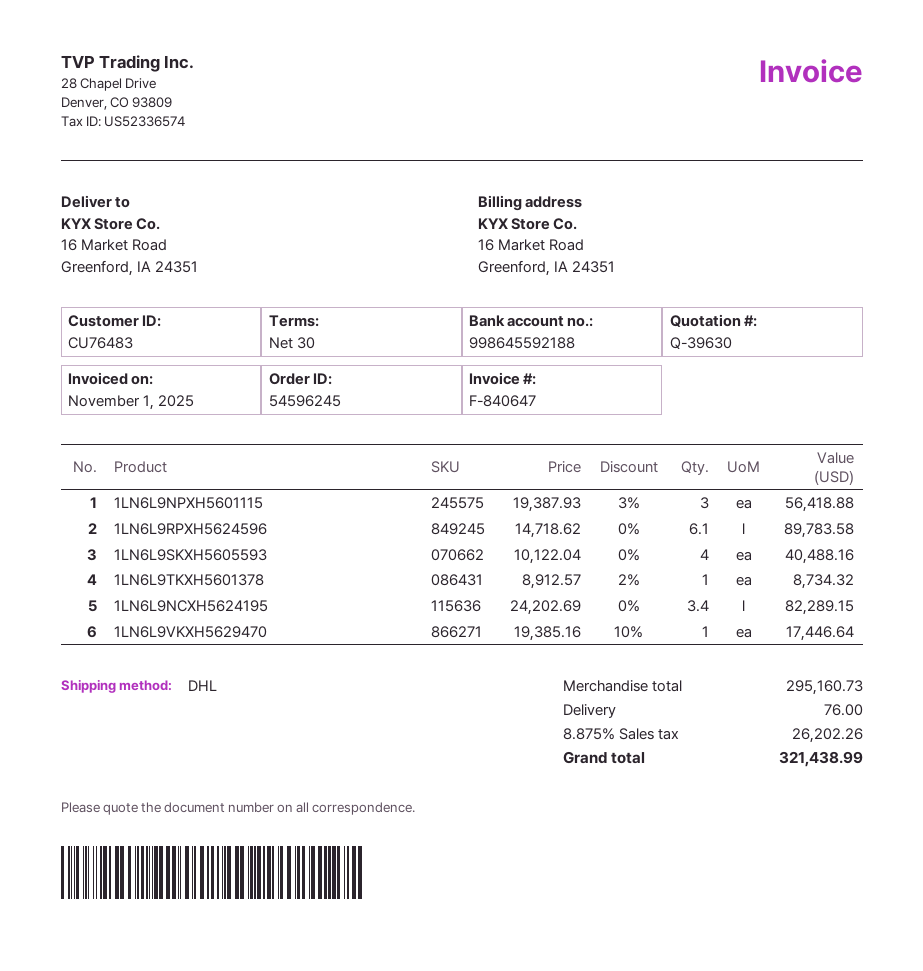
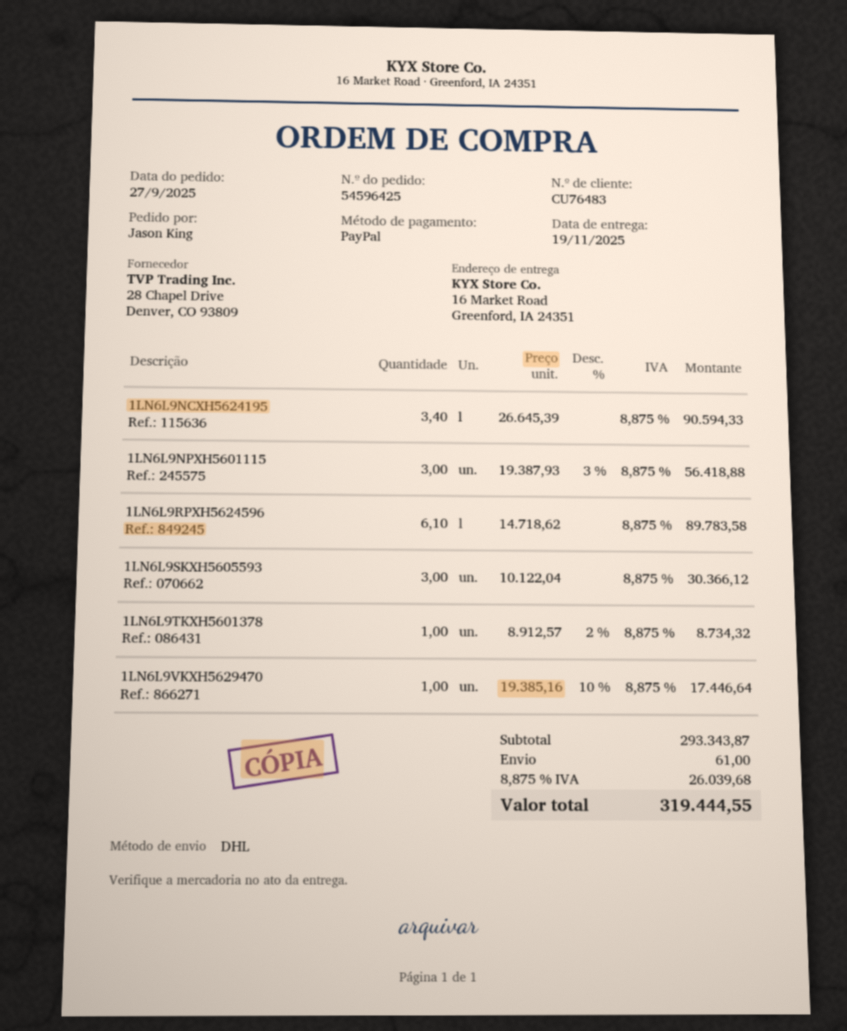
order number: 54596245 -> 54596425
1LN6L9SKXH5605593: 4 x 10122.04 = 40488.16 -> 3 x 10122.04 = 30366.12
1LN6L9NCXH5624195: 3.4 x 24202.69 = 82289.15 -> 3.4 x 26645.39 = 90594.33
subtotal: 295160.73 -> 293343.87
shipping: 76.00 -> 61.00
tax: 8.875% = 26202.26 -> 8.875% = 26039.68
total: 321438.99 -> 319444.55

